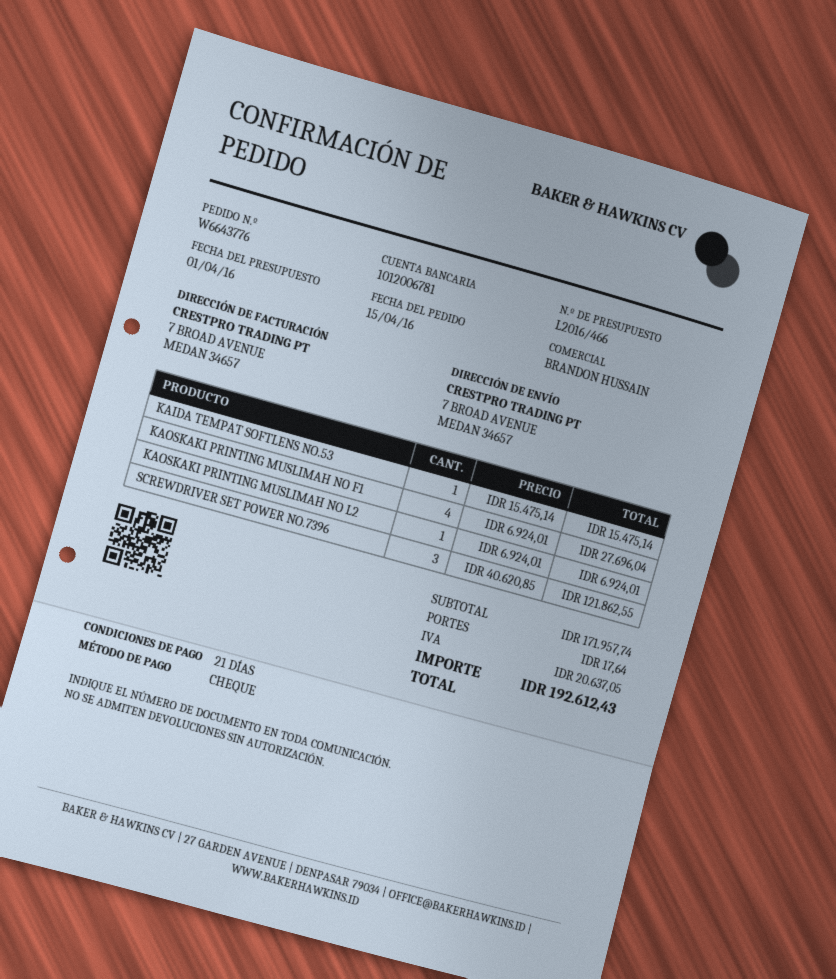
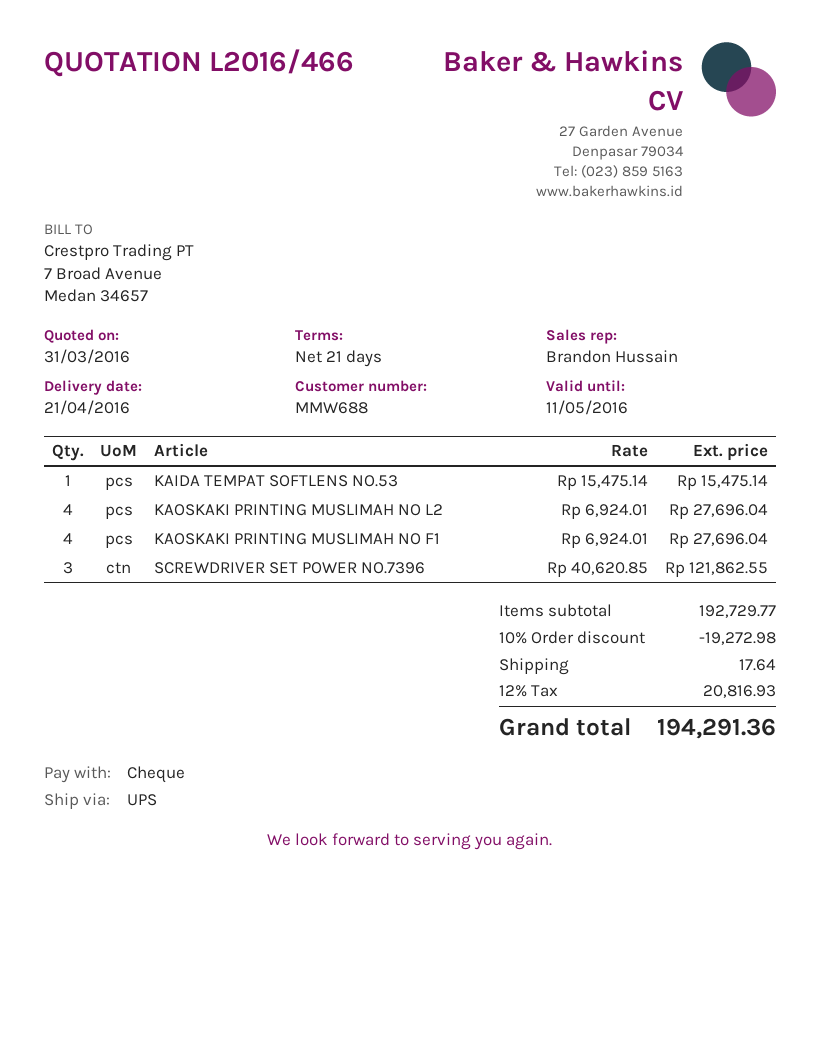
quote date: 2016-04-01 -> 2016-03-31
KAOSKAKI PRINTING MUSLIMAH NO L2: 1 x 6924.01 = 6924.01 -> 4 x 6924.01 = 27696.04
subtotal: 171957.74 -> 192729.77
discount: none -> 10% = 19272.98
tax: 20637.05 -> 20816.93
total: 192612.43 -> 194291.36

